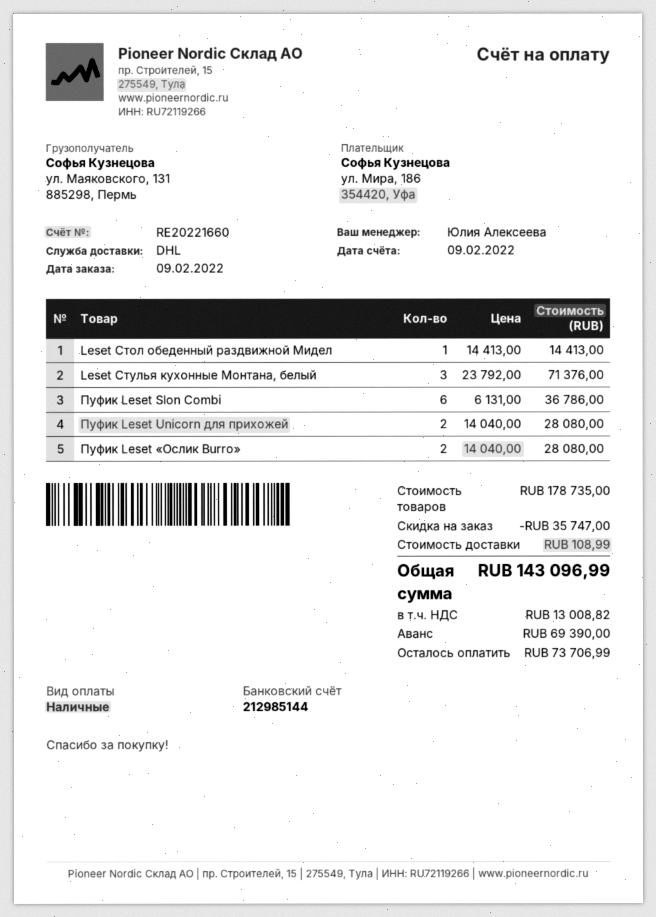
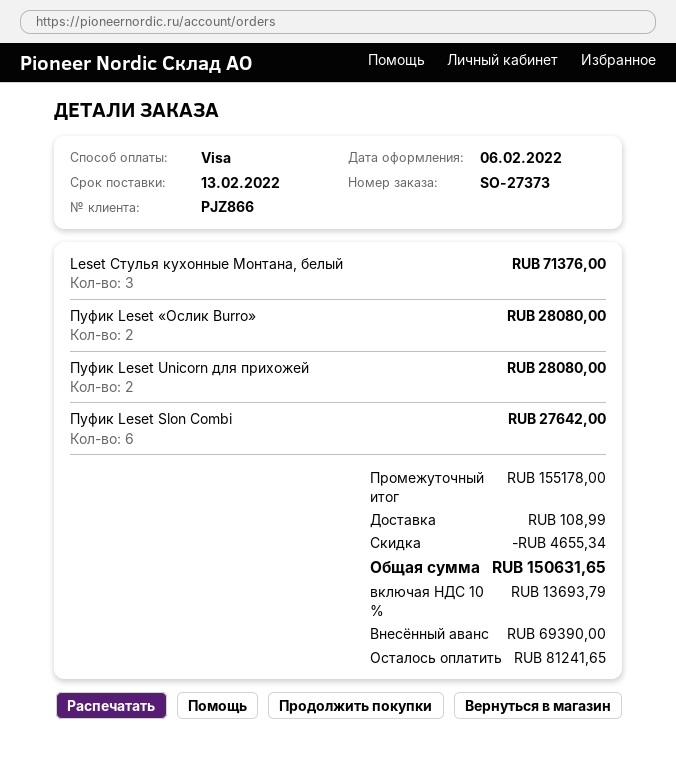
order date: 2022-02-09 -> 2022-02-06
payment method: cash -> Visa
Leset Стол обеденный раздвижной Мидел: 1 for 14413.00 -> none
Пуфик Leset Slon Combi: 6 for 36786.00 -> 6 for 27642.00
subtotal: 178735.00 -> 155178.00
discount: 35747.00 -> 4655.34
tax: 13008.82 -> 13693.79
total: 143096.99 -> 150631.65
balance: 73706.99 -> 81241.65

